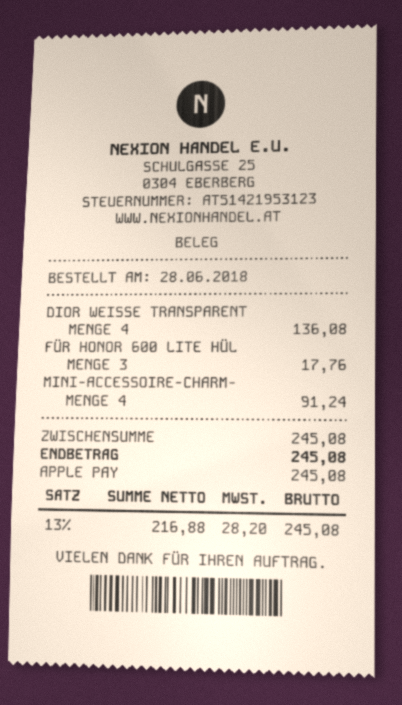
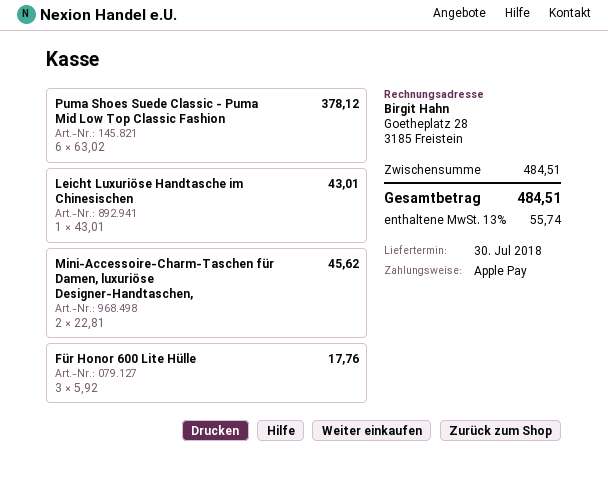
DIOR WEISSE TRANSPARENT: 4 for 136.08 -> none
MINI-ACCESSOIRE-CHARM-: 4 for 91.24 -> 2 for 45.62
Puma Shoes Suede Classic - Puma Mid Low Top Classic Fashion: none -> 6 for 378.12
Leicht Luxuriöse Handtasche im Chinesischen: none -> 1 for 43.01
subtotal: 245.08 -> 484.51
tax: 13% = 28.20 -> 13% = 55.74
total: 245.08 -> 484.51

